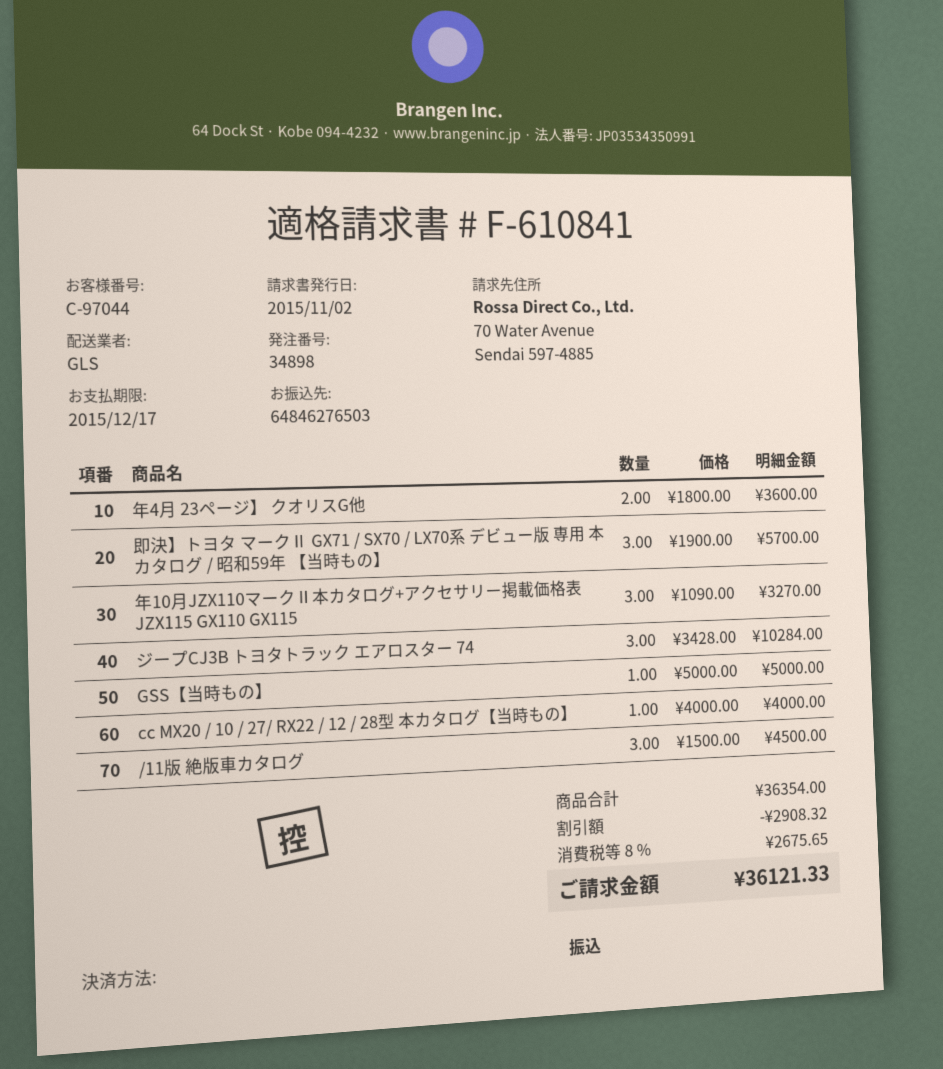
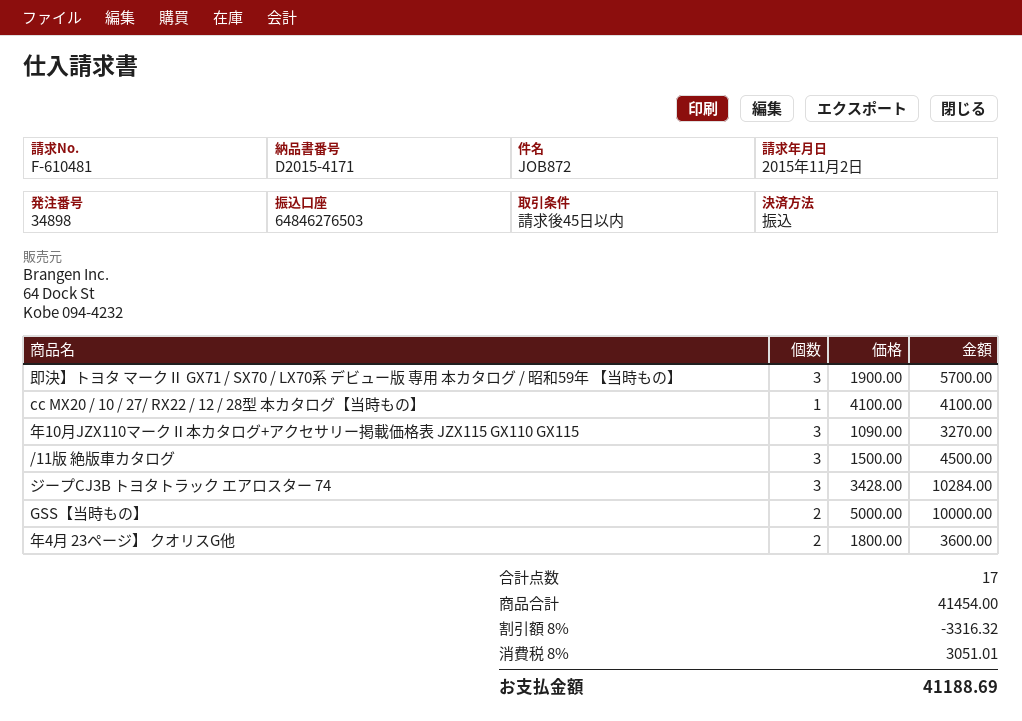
invoice number: F-610841 -> F-610481
GSS【当時もの】: 1 x 5000.00 = 5000.00 -> 2 x 5000.00 = 10000.00
cc MX20 / 10 / 27/ RX22 / 12 / 28型 本カタログ【当時もの】: 1 x 4000.00 = 4000.00 -> 1 x 4100.00 = 4100.00
subtotal: 36354.00 -> 41454.00
discount: 2908.32 -> 3316.32
tax: 8% = 2675.65 -> 8% = 3051.01
total: 36121.33 -> 41188.69

